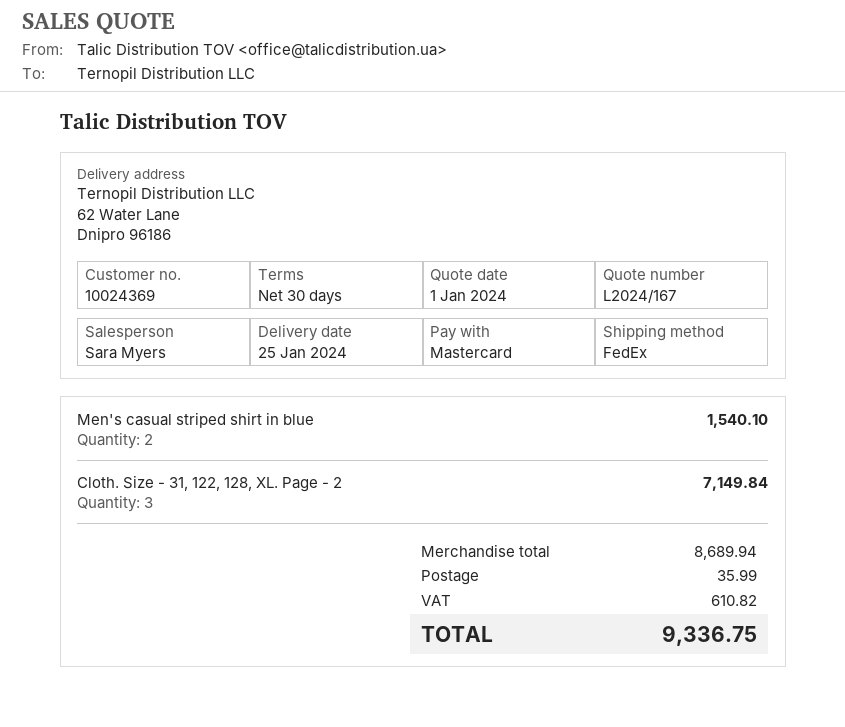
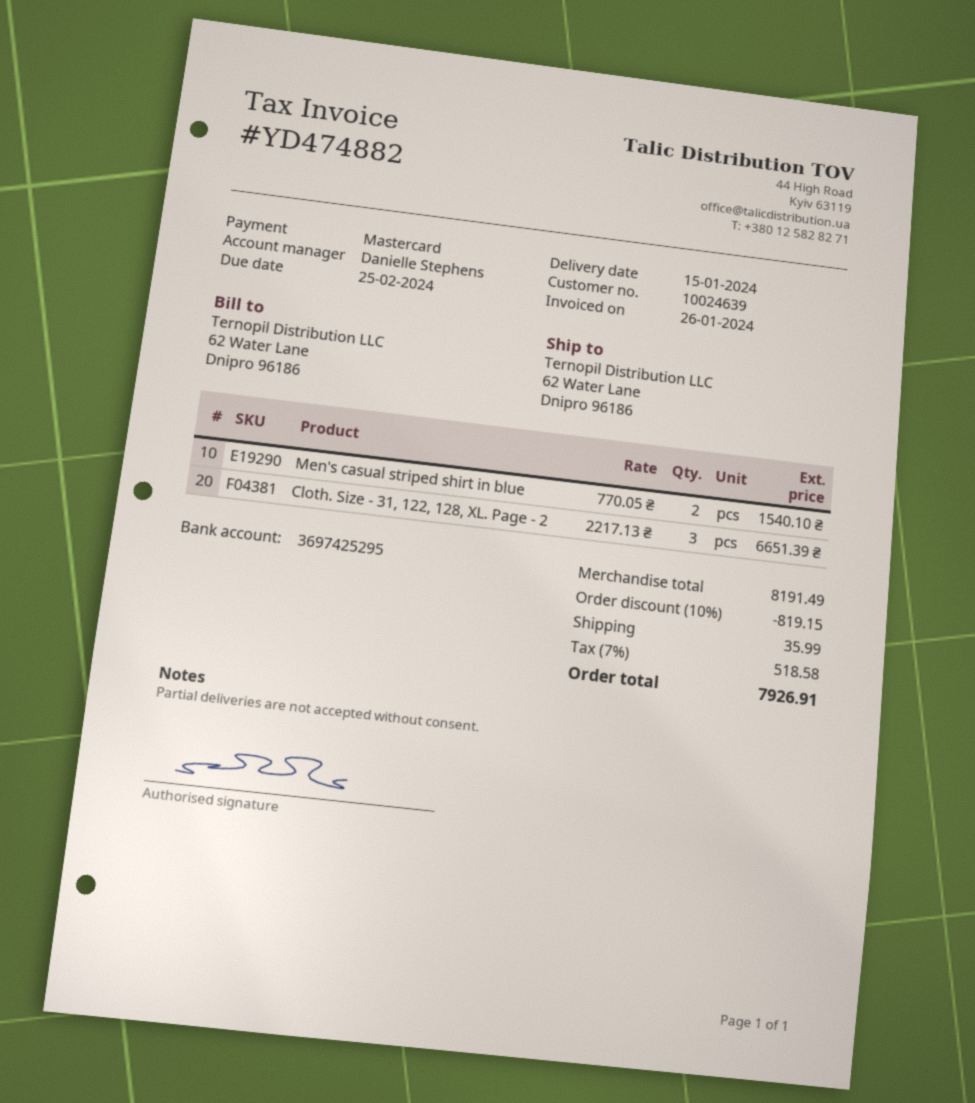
delivery date: 2024-01-25 -> 2024-01-15
customer number: 10024369 -> 10024639
sales rep: Sara Myers -> Danielle Stephens
Cloth. Size - 31, 122, 128, XL. Page - 2: 3 for 7149.84 -> 3 for 6651.39
subtotal: 8689.94 -> 8191.49
discount: none -> 10% = 819.15
tax: 610.82 -> 518.58
total: 9336.75 -> 7926.91

